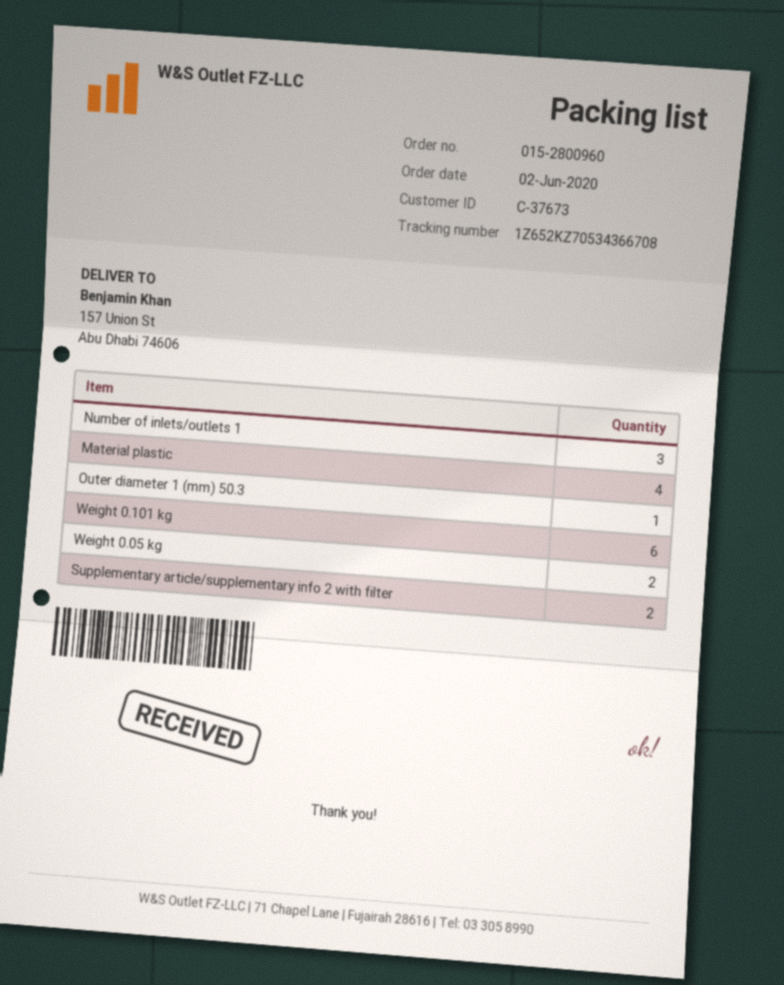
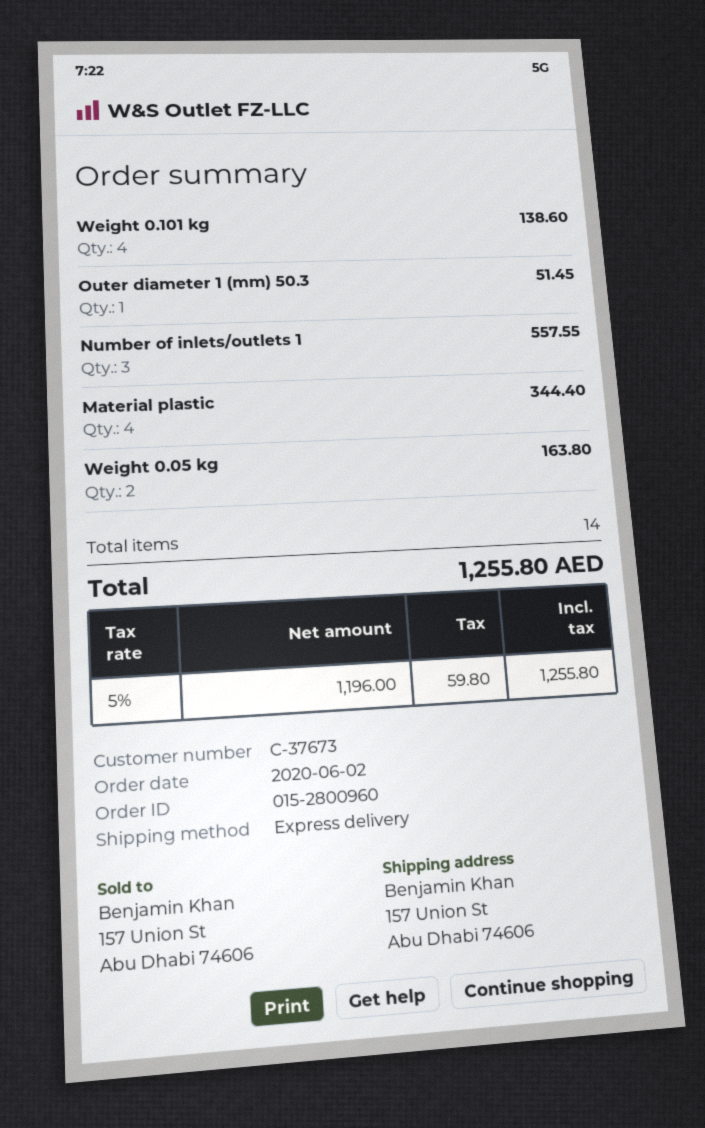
Weight 0.101 kg: 6 -> 4
Supplementary article/supplementary info 2 with filter: 2 -> none

